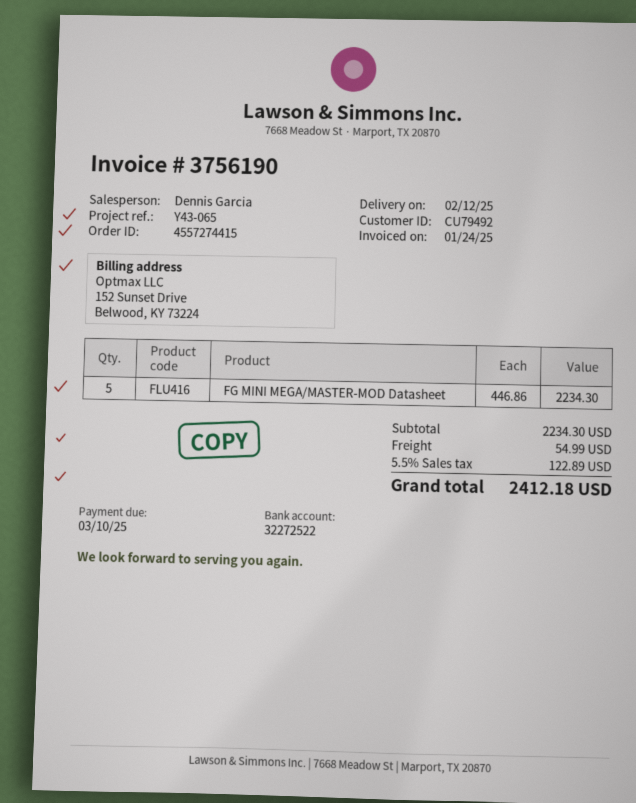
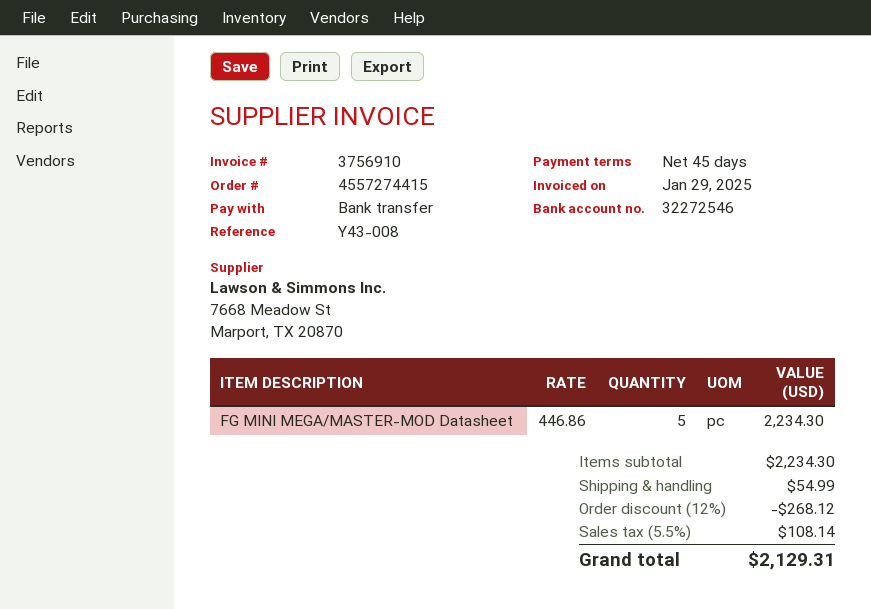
invoice number: 3756190 -> 3756910
invoice date: 2025-01-24 -> 2025-01-29
reference: Y43-065 -> Y43-008
bank account: 32272522 -> 32272546
discount: none -> 12% = 268.12
tax: 5.5% = 122.89 -> 5.5% = 108.14
total: 2412.18 -> 2129.31

